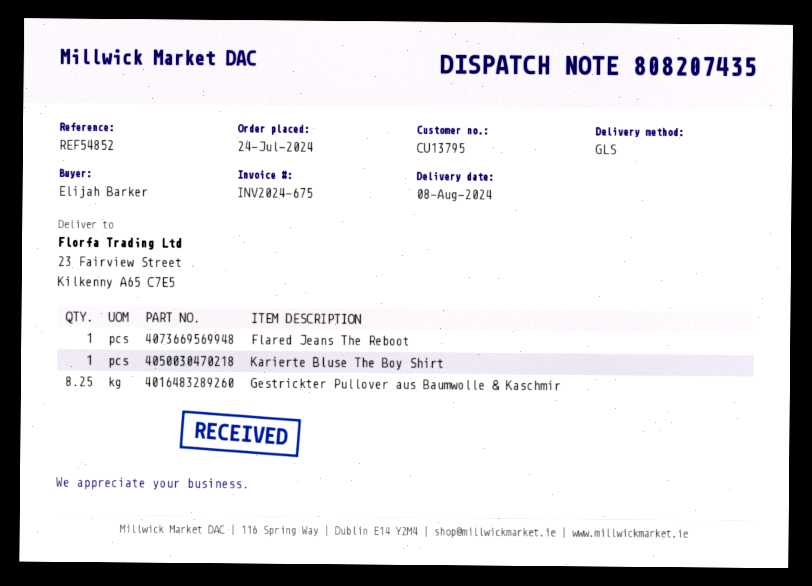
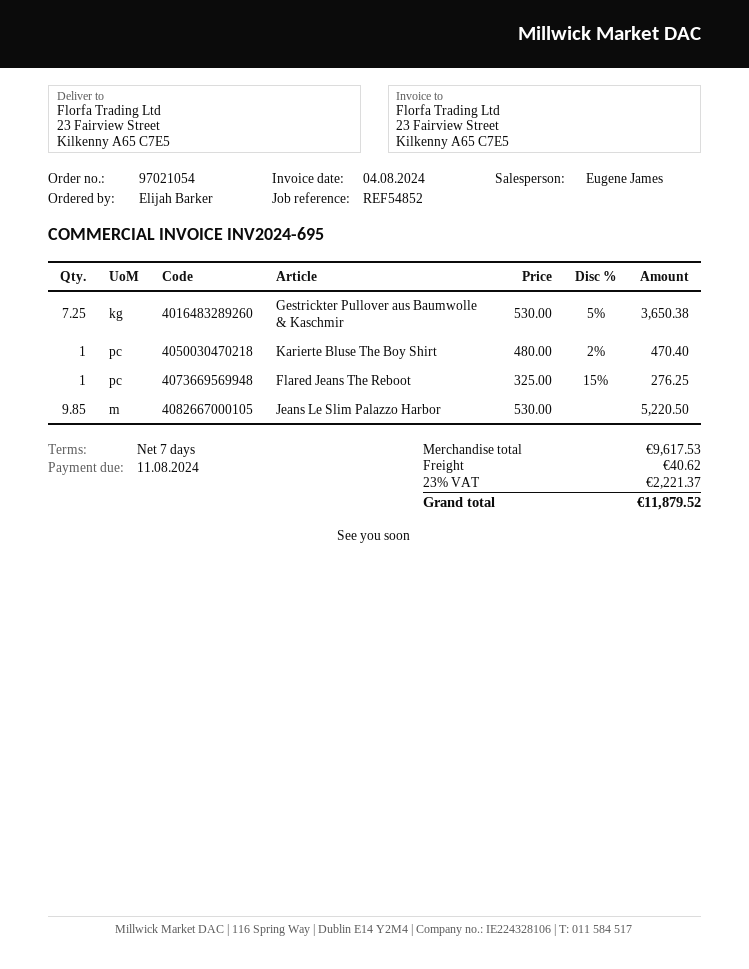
invoice number: INV2024-675 -> INV2024-695
Gestrickter Pullover aus Baumwolle & Kaschmir: 8.25 -> 7.25
Jeans Le Slim Palazzo Harbor: none -> 9.85

